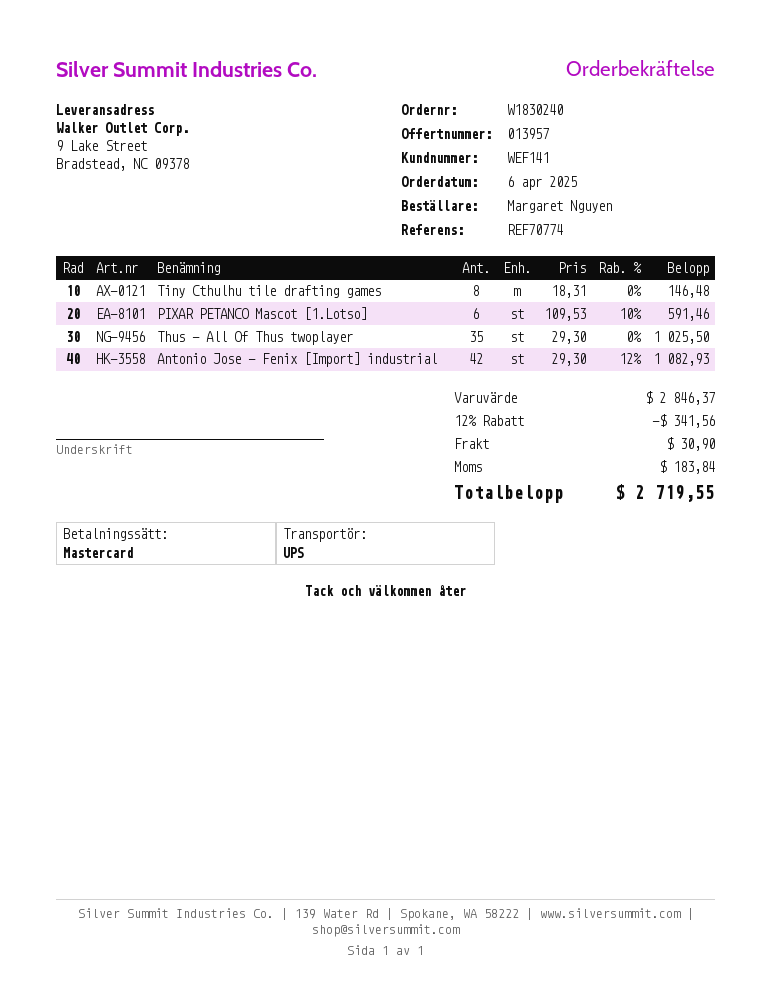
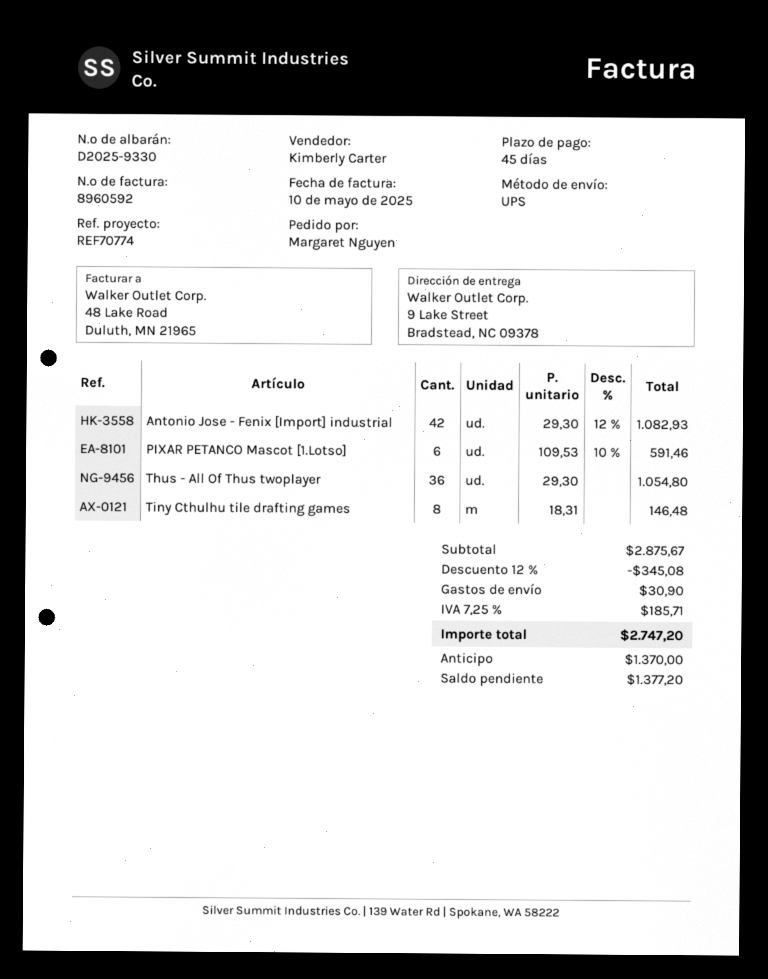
Thus - All Of Thus twoplayer: 35 x 29.30 = 1025.50 -> 36 x 29.30 = 1054.80
subtotal: 2846.37 -> 2875.67
discount: 12% = 341.56 -> 12% = 345.08
tax: 183.84 -> 185.71
total: 2719.55 -> 2747.20

